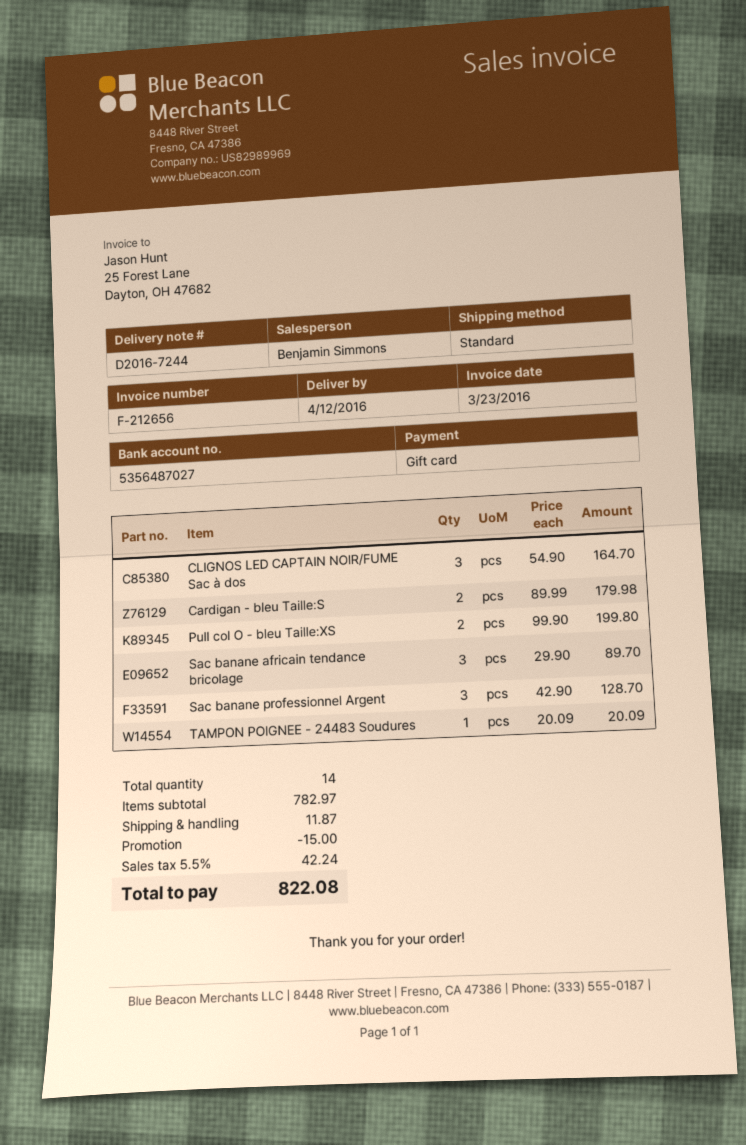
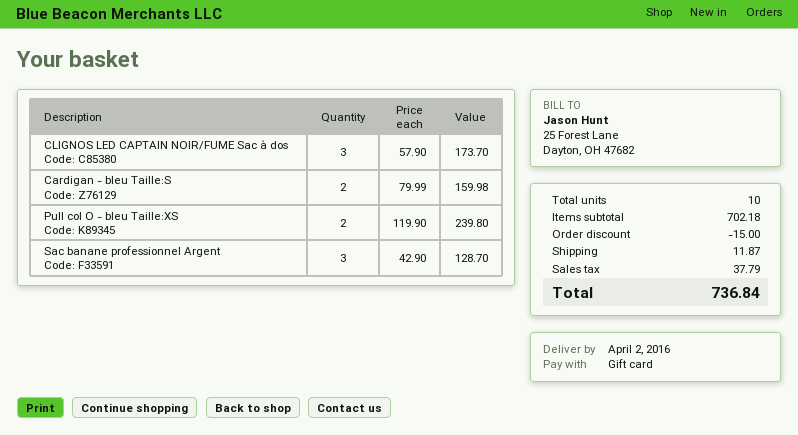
delivery date: 2016-04-12 -> 2016-04-02
CLIGNOS LED CAPTAIN NOIR/FUME Sac à dos: 3 x 54.90 = 164.70 -> 3 x 57.90 = 173.70
Cardigan - bleu Taille:S: 2 x 89.99 = 179.98 -> 2 x 79.99 = 159.98
Pull col O - bleu Taille:XS: 2 x 99.90 = 199.80 -> 2 x 119.90 = 239.80
Sac banane africain tendance bricolage: 3 x 29.90 = 89.70 -> none
TAMPON POIGNEE - 24483 Soudures: 1 x 20.09 = 20.09 -> none
total quantity: 14 -> 10
subtotal: 782.97 -> 702.18
tax: 42.24 -> 37.79
total: 822.08 -> 736.84

